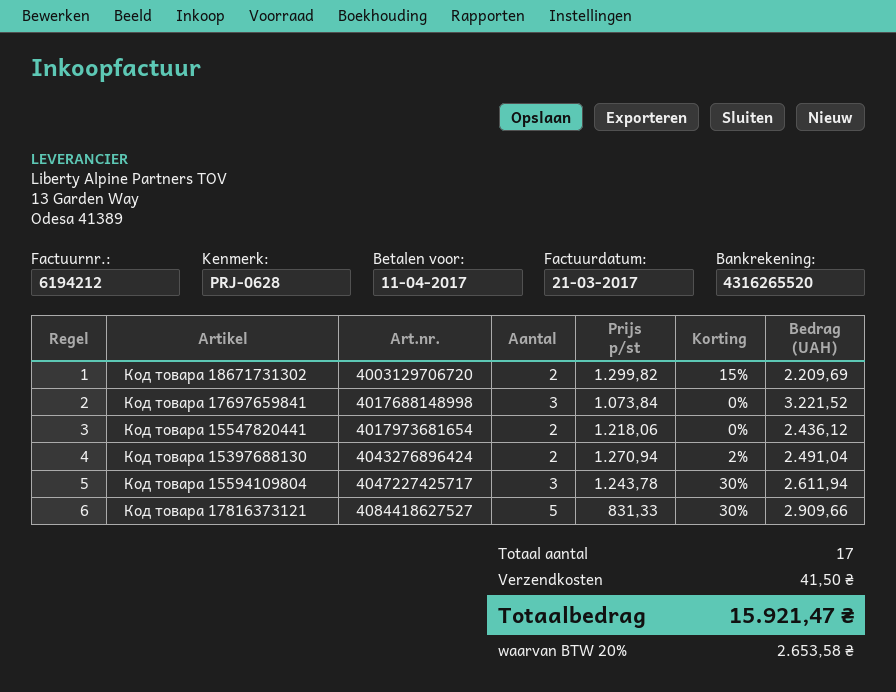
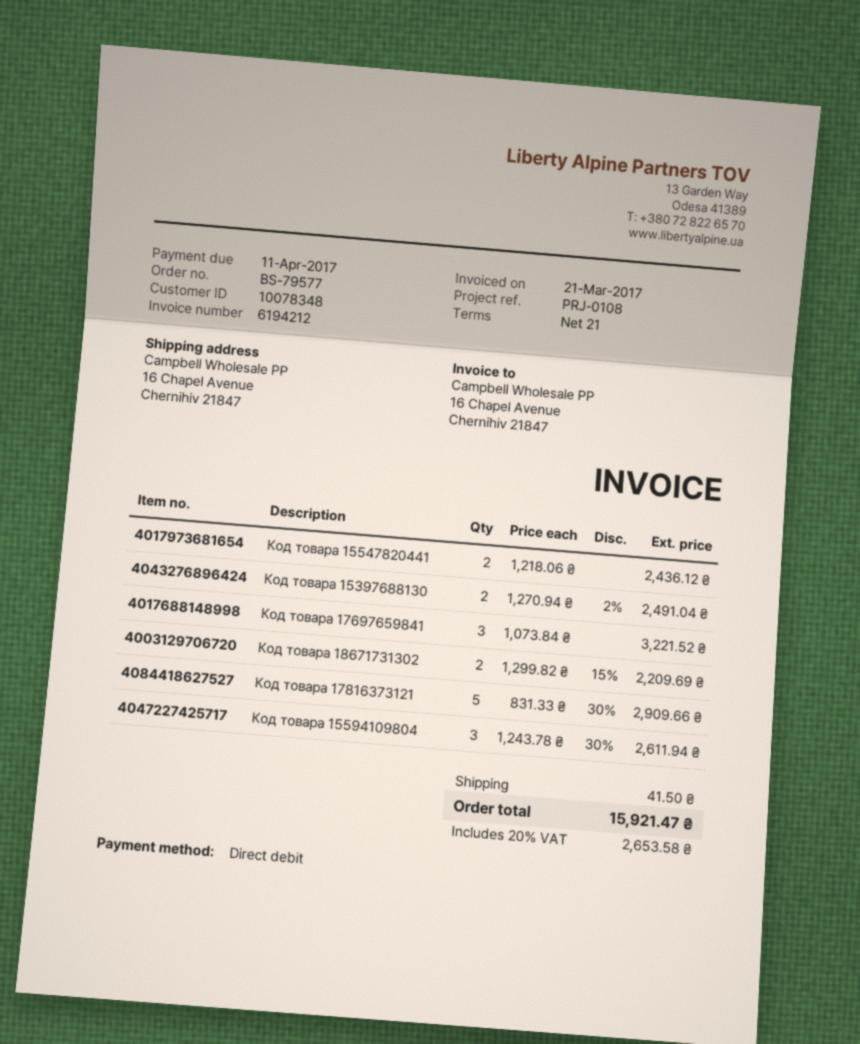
reference: PRJ-0628 -> PRJ-0108

